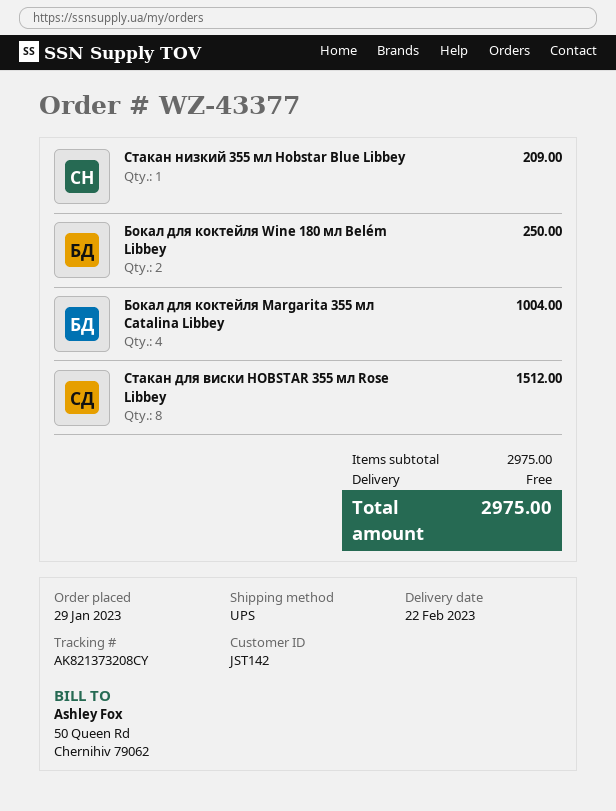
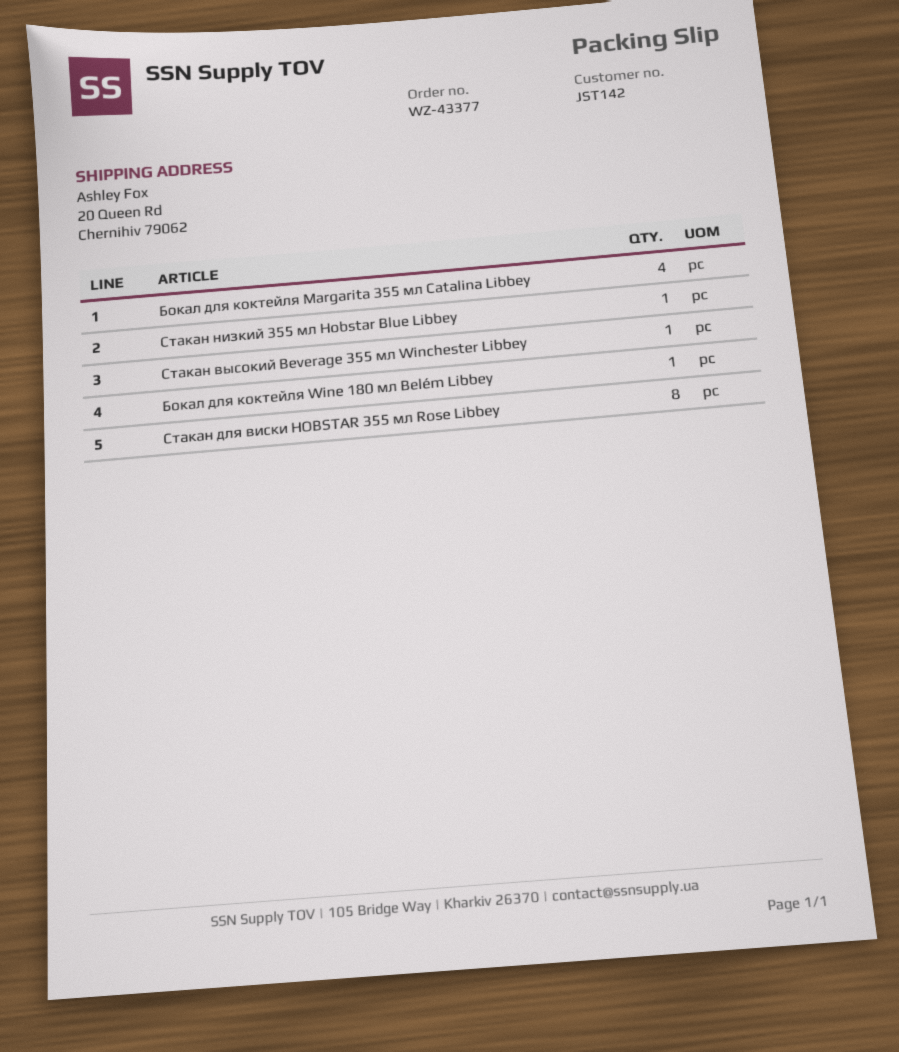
Бокал для коктейля Wine 180 мл Belém Libbey: 2 -> 1
Стакан высокий Beverage 355 мл Winchester Libbey: none -> 1

